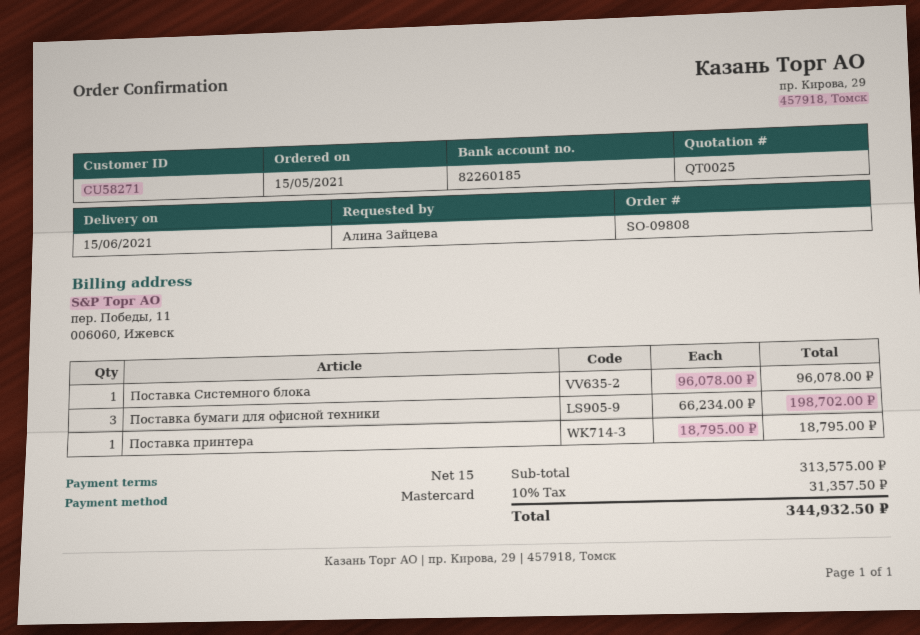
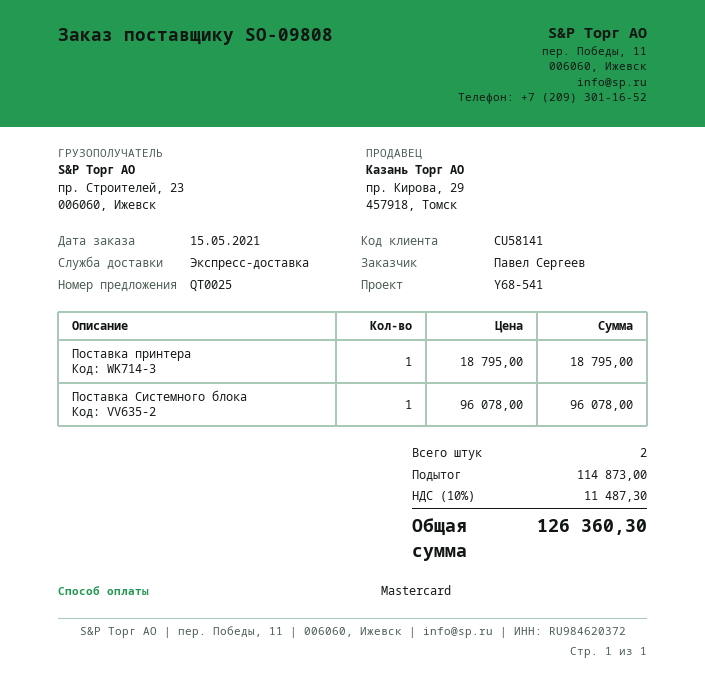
customer number: CU58271 -> CU58141
ordered by: Алина Зайцева -> Павел Сергеев
Поставка бумаги для офисной техники: 3 x 66234.00 = 198702.00 -> none
subtotal: 313575.00 -> 114873.00
tax: 10% = 31357.50 -> 10% = 11487.30
total: 344932.50 -> 126360.30

